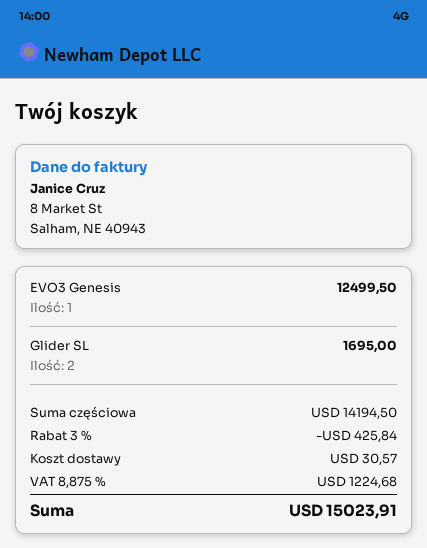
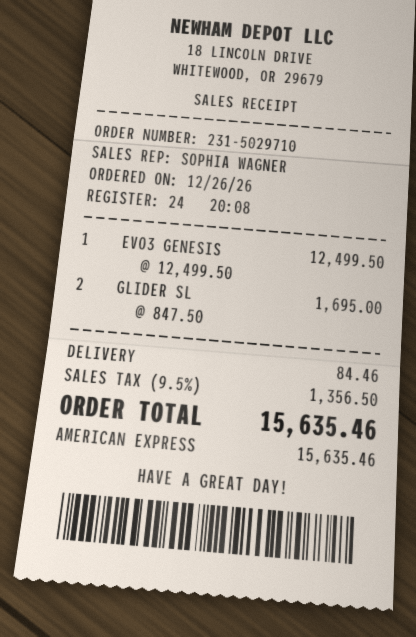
discount: 3% = 425.84 -> none
shipping: 30.57 -> 84.46
tax: 8.875% = 1224.68 -> 9.5% = 1356.50
total: 15023.91 -> 15635.46

